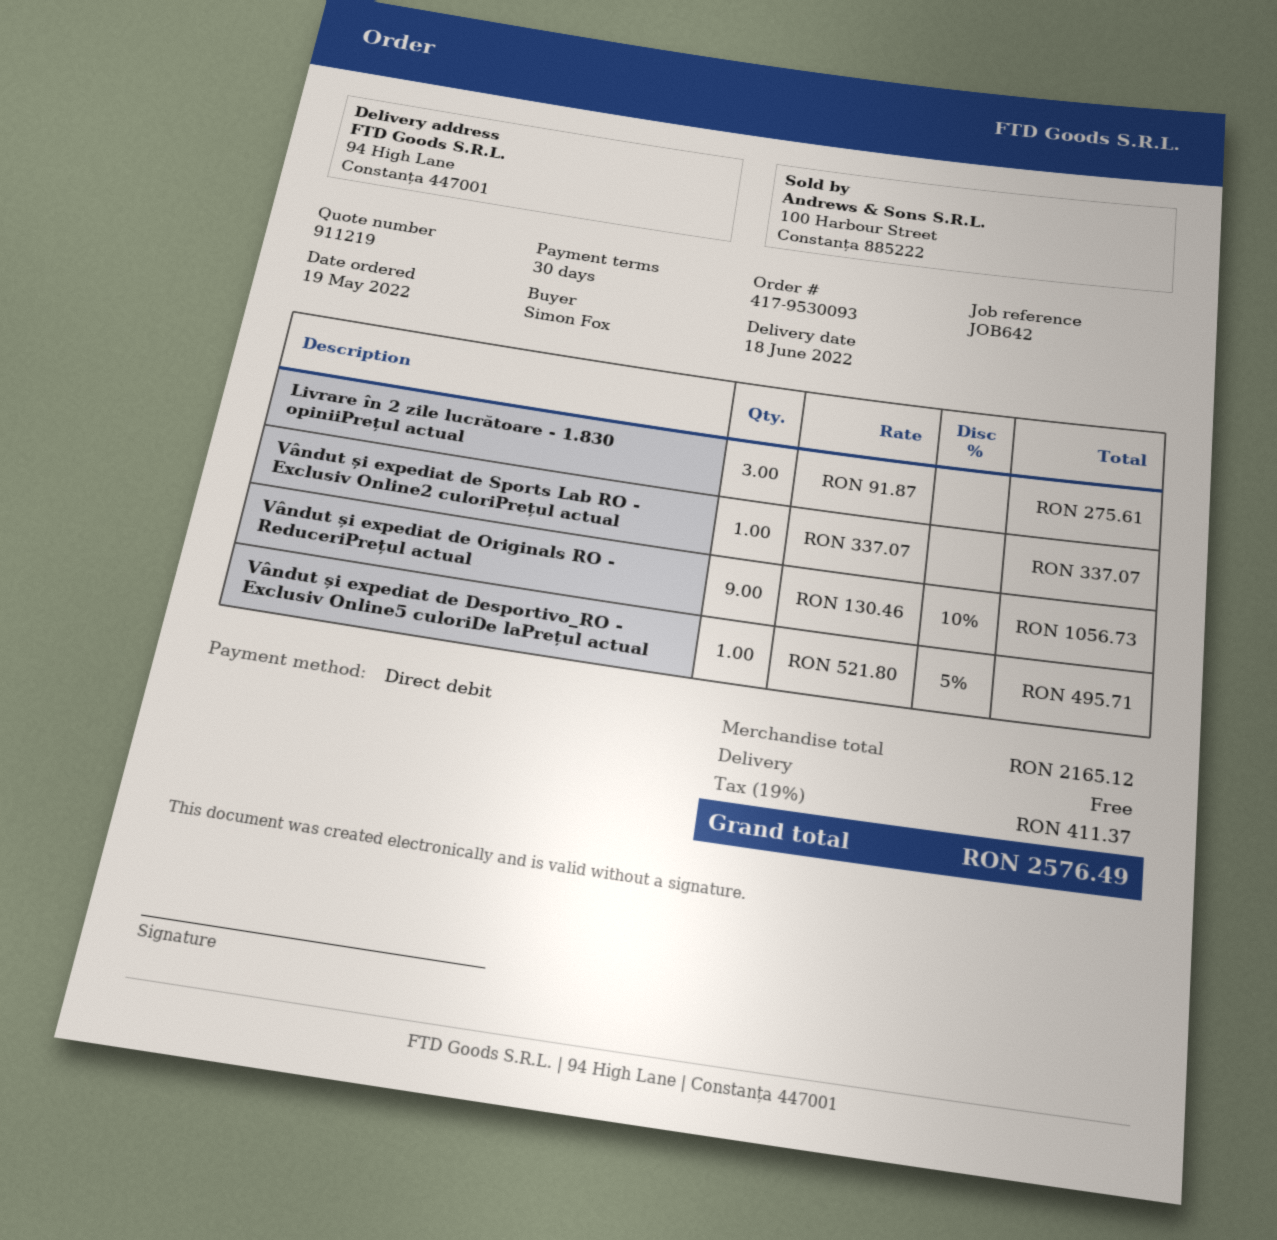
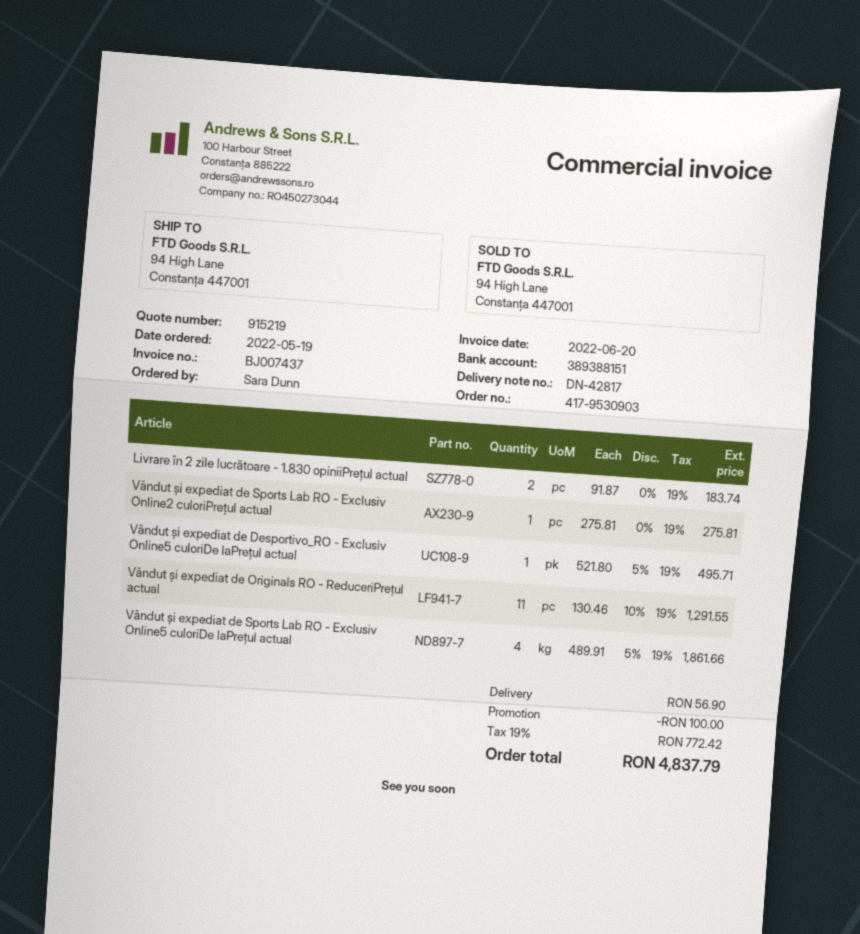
quote number: 911219 -> 915219
order number: 417-9530093 -> 417-9530903
ordered by: Simon Fox -> Sara Dunn
Livrare în 2 zile lucrătoare - 1.830 opiniiPrețul actual: 3 x 91.87 = 275.61 -> 2 x 91.87 = 183.74
Vândut și expediat de Sports Lab RO - Exclusiv Online2 culoriPrețul actual: 1 x 337.07 = 337.07 -> 1 x 275.81 = 275.81
Vândut și expediat de Originals RO - ReduceriPrețul actual: 9 x 130.46 - 10% = 1056.73 -> 11 x 130.46 - 10% = 1291.55
Vândut și expediat de Sports Lab RO - Exclusiv Online5 culoriDe laPrețul actual: none -> 4 x 489.91 - 5% = 1861.66
discount: none -> 100.00
shipping: 0.00 -> 56.90
tax: 19% = 411.37 -> 19% = 772.42
total: 2576.49 -> 4837.79

